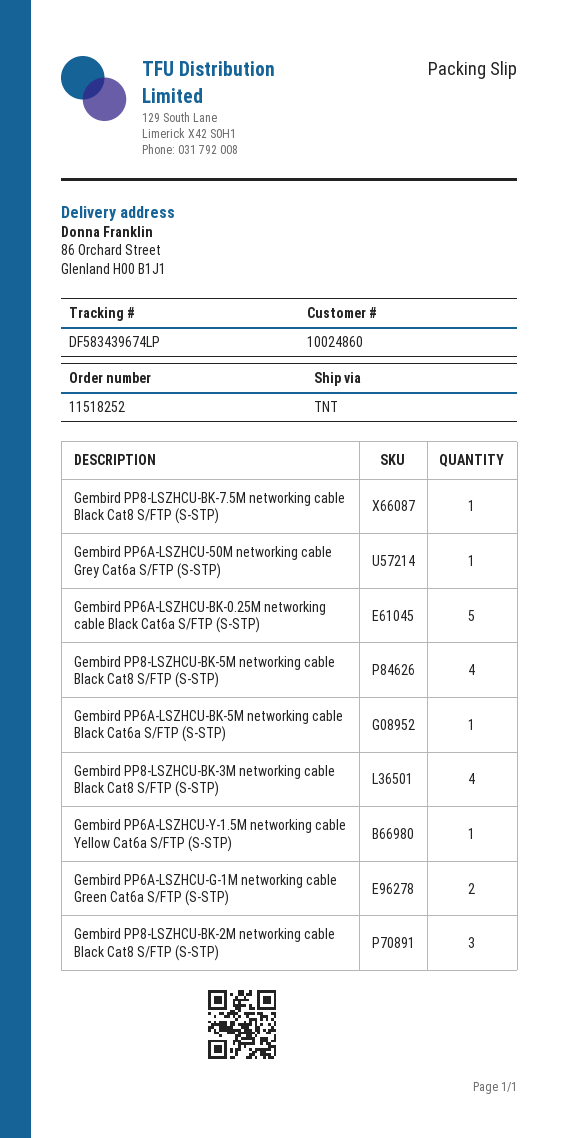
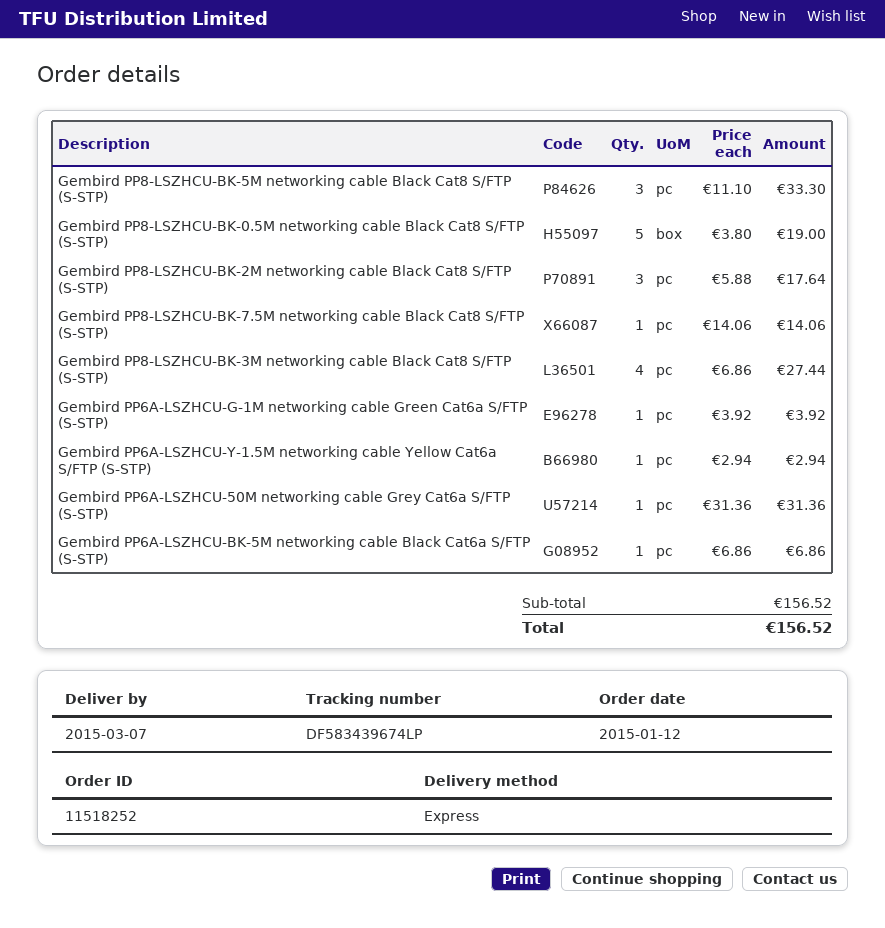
shipping method: TNT -> express
Gembird PP6A-LSZHCU-BK-0.25M networking cable Black Cat6a S/FTP (S-STP): 5 -> none
Gembird PP8-LSZHCU-BK-5M networking cable Black Cat8 S/FTP (S-STP): 4 -> 3
Gembird PP6A-LSZHCU-G-1M networking cable Green Cat6a S/FTP (S-STP): 2 -> 1
Gembird PP8-LSZHCU-BK-0.5M networking cable Black Cat8 S/FTP (S-STP): none -> 5

